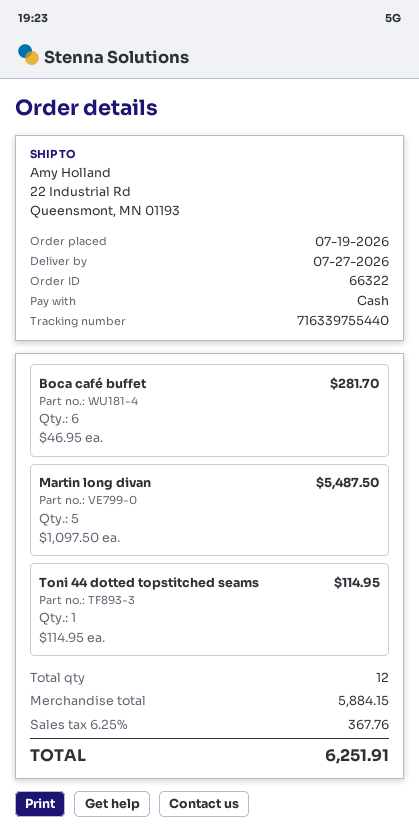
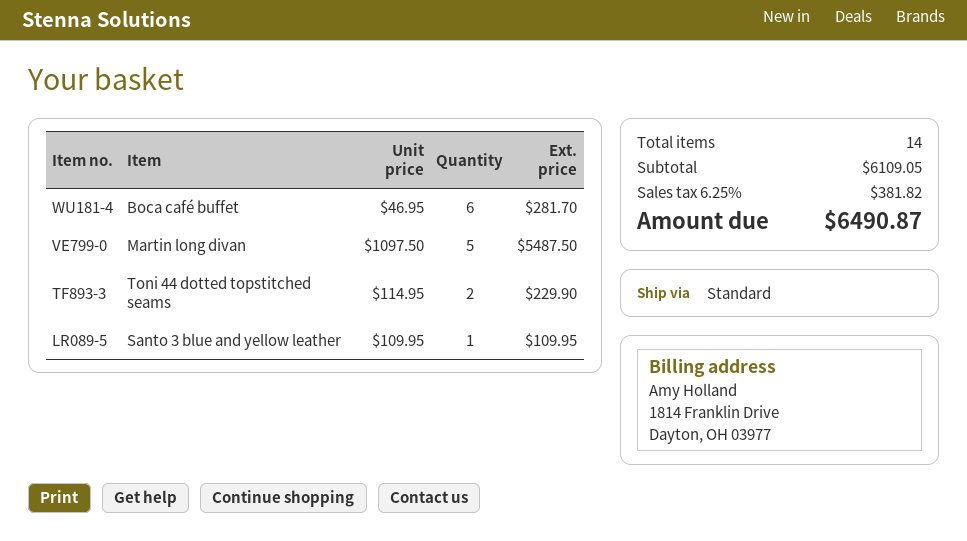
Toni 44 dotted topstitched seams: 1 x 114.95 = 114.95 -> 2 x 114.95 = 229.90
Santo 3 blue and yellow leather: none -> 1 x 109.95 = 109.95
total quantity: 12 -> 14
subtotal: 5884.15 -> 6109.05
tax: 6.25% = 367.76 -> 6.25% = 381.82
total: 6251.91 -> 6490.87

